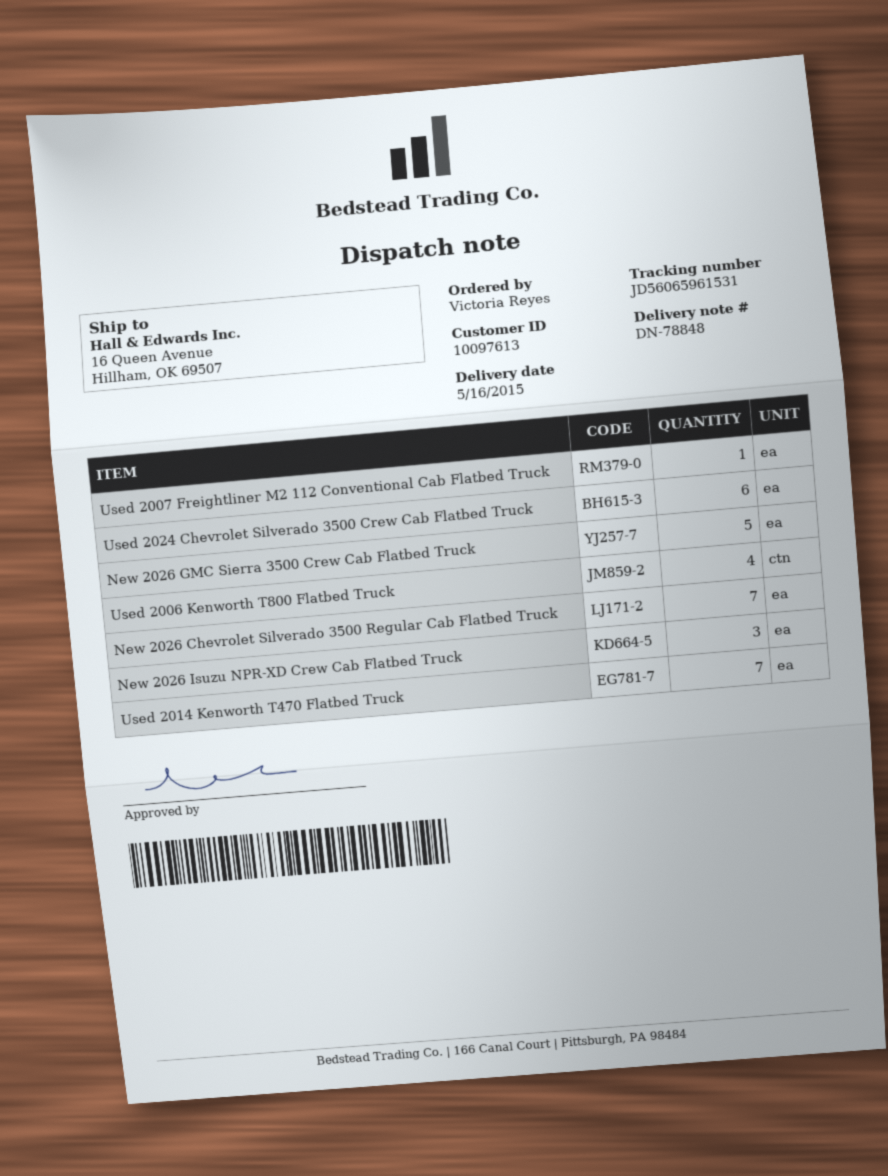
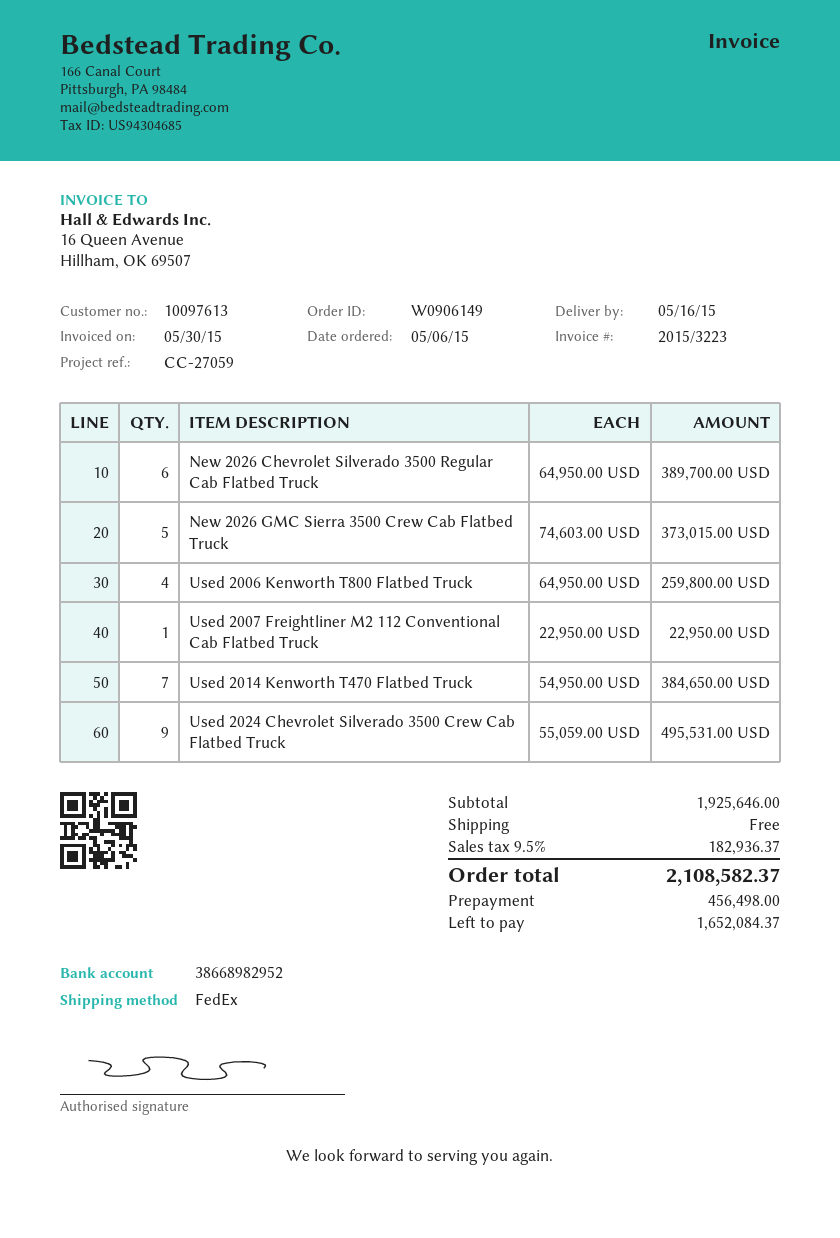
Used 2024 Chevrolet Silverado 3500 Crew Cab Flatbed Truck: 6 -> 9
New 2026 Chevrolet Silverado 3500 Regular Cab Flatbed Truck: 7 -> 6
New 2026 Isuzu NPR-XD Crew Cab Flatbed Truck: 3 -> none

